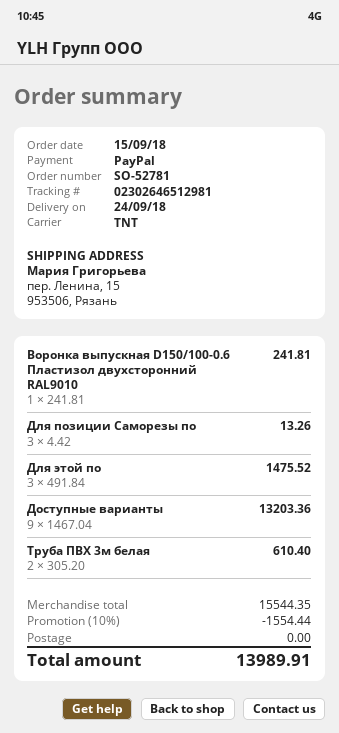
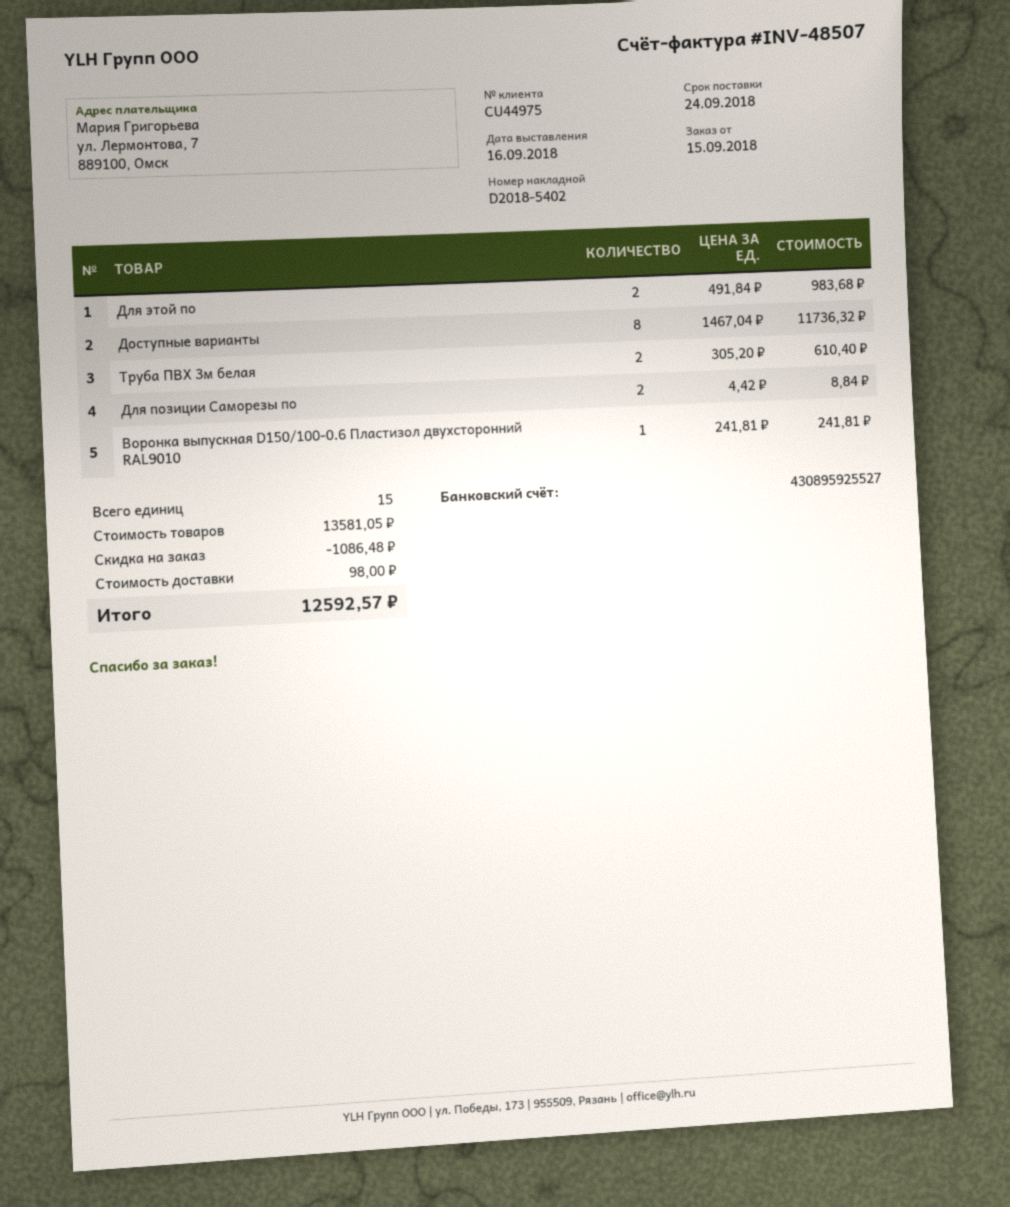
Для позиции Саморезы по: 3 x 4.42 = 13.26 -> 2 x 4.42 = 8.84
Для этой по: 3 x 491.84 = 1475.52 -> 2 x 491.84 = 983.68
Доступные варианты: 9 x 1467.04 = 13203.36 -> 8 x 1467.04 = 11736.32
subtotal: 15544.35 -> 13581.05
discount: 1554.44 -> 1086.48
shipping: 0.00 -> 98.00
total: 13989.91 -> 12592.57

